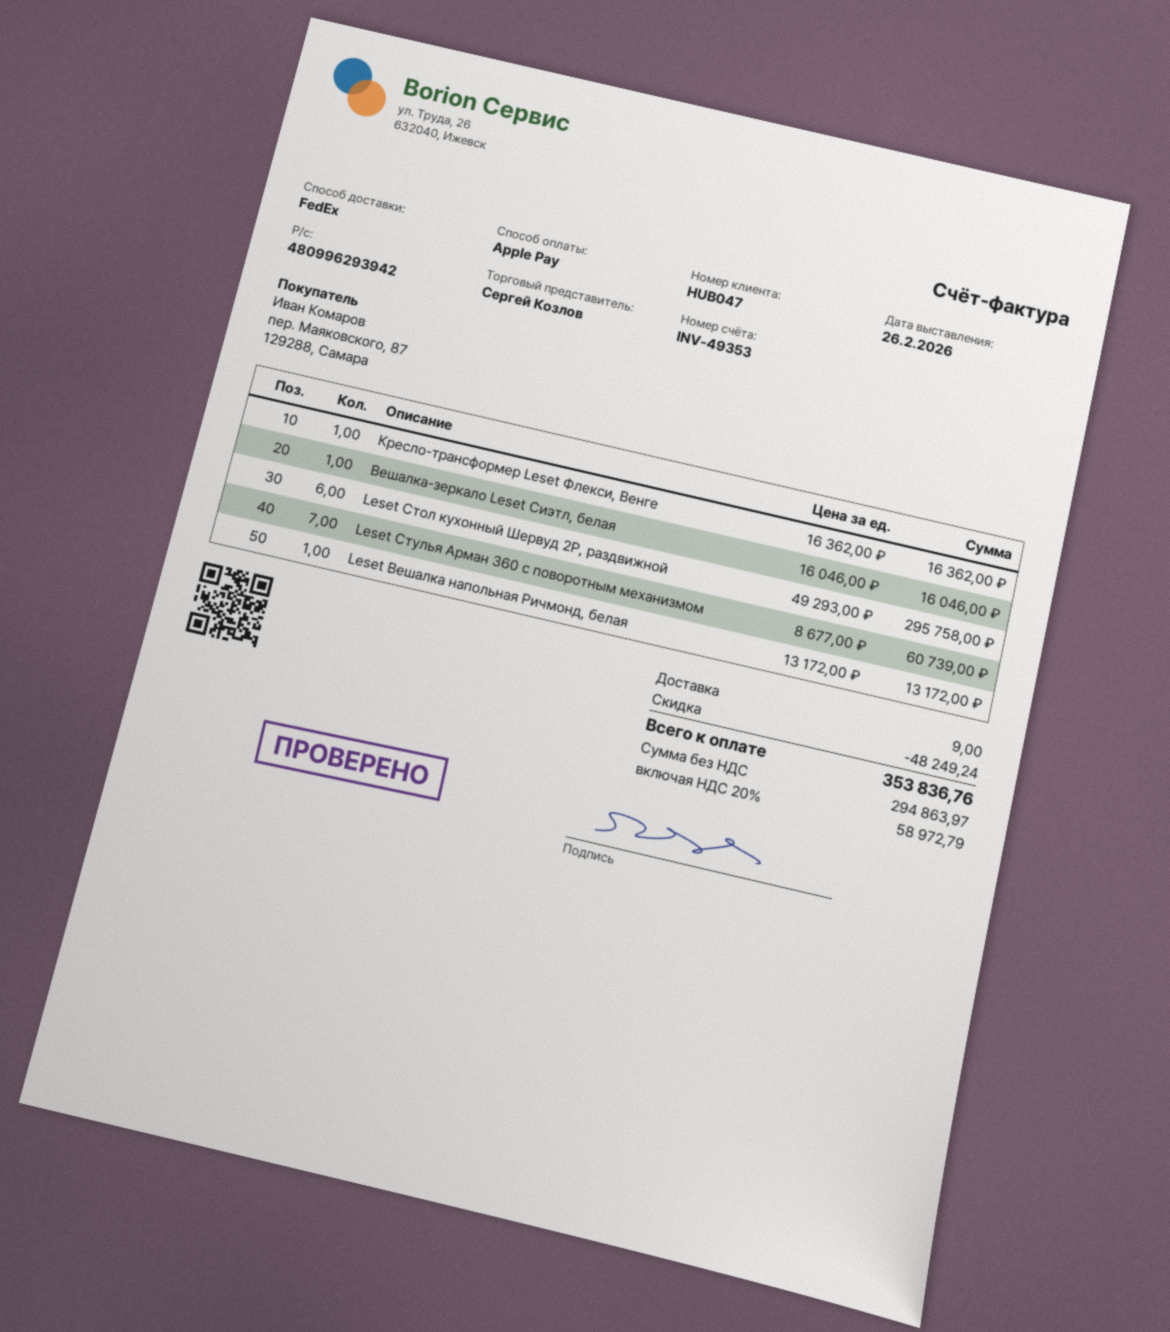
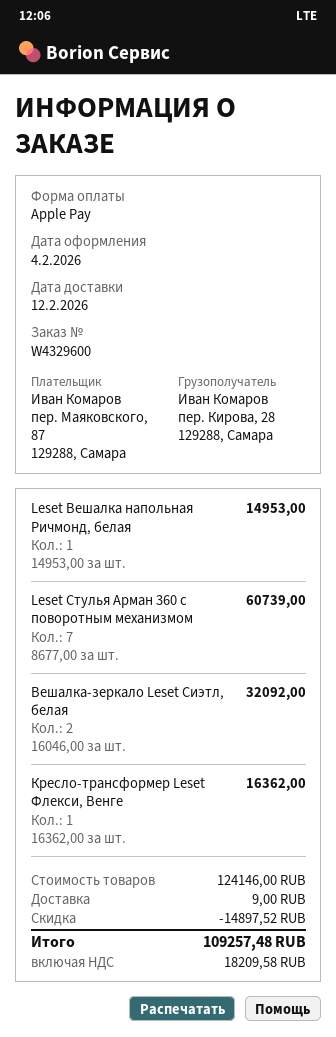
Вешалка-зеркало Leset Сиэтл, белая: 1 x 16046.00 = 16046.00 -> 2 x 16046.00 = 32092.00
Leset Стол кухонный Шервуд 2Р, раздвижной: 6 x 49293.00 = 295758.00 -> none
Leset Вешалка напольная Ричмонд, белая: 1 x 13172.00 = 13172.00 -> 1 x 14953.00 = 14953.00
discount: 48249.24 -> 14897.52
tax: 58972.79 -> 18209.58
total: 353836.76 -> 109257.48

